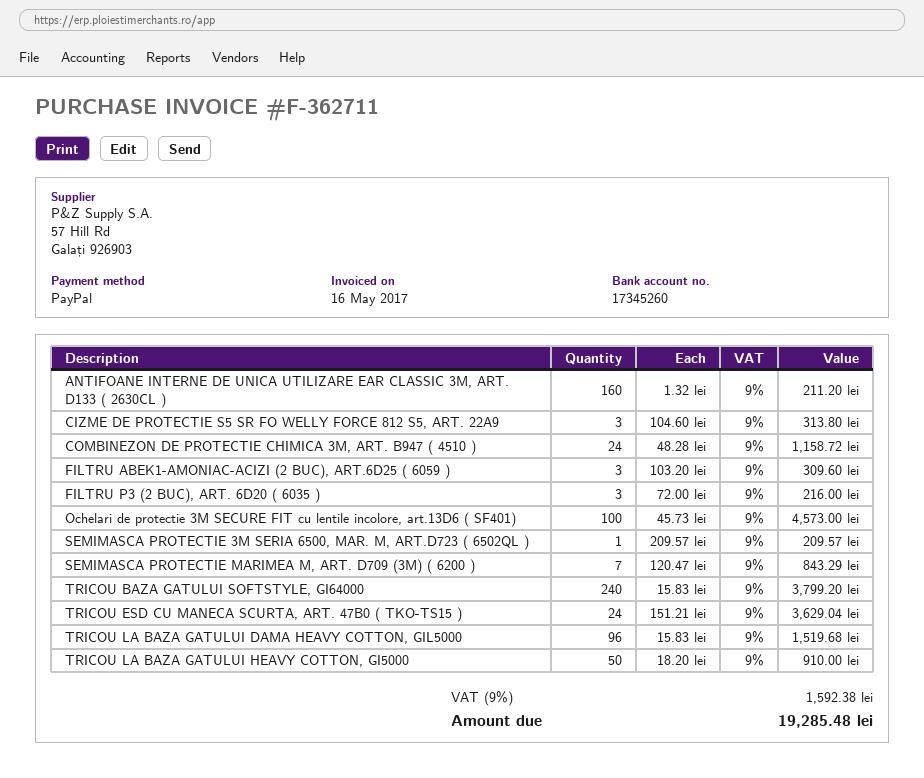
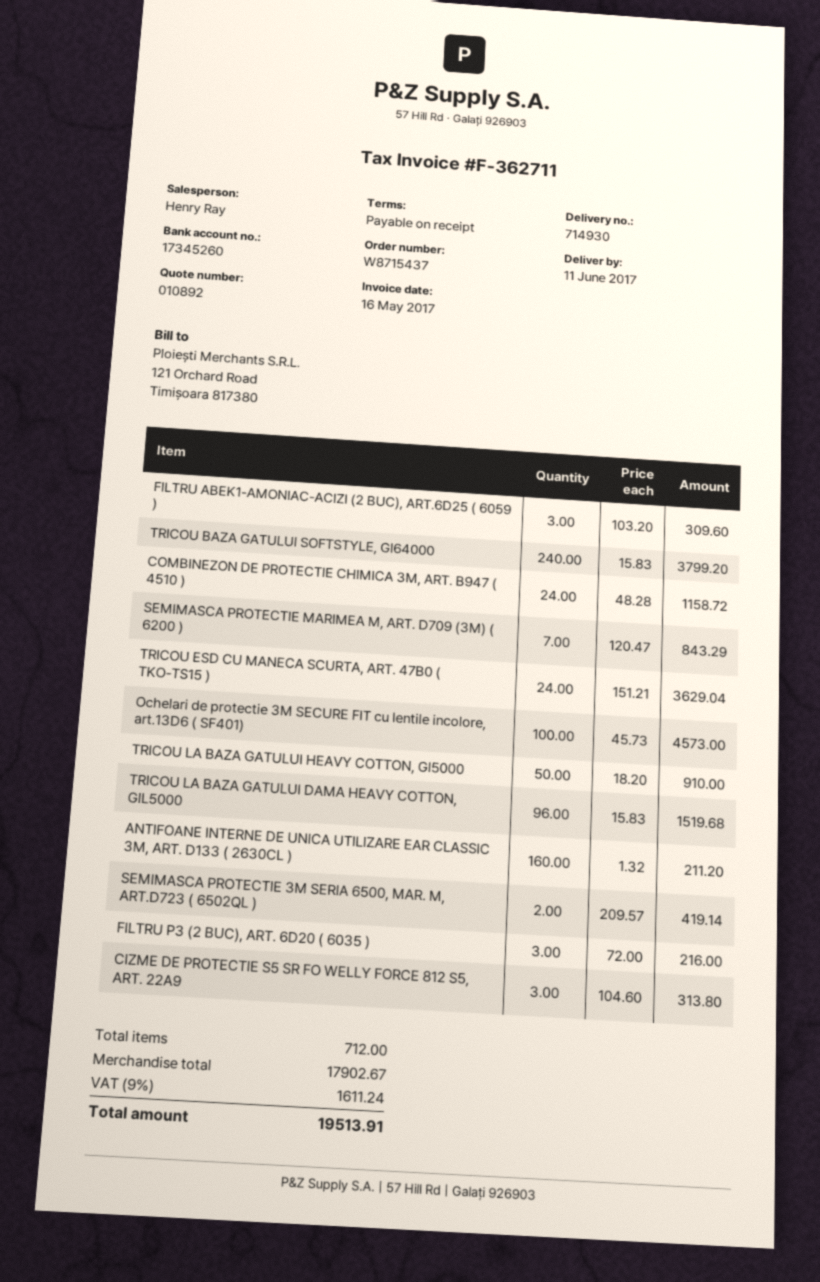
SEMIMASCA PROTECTIE 3M SERIA 6500, MAR. M, ART.D723 ( 6502QL ): 1 x 209.57 = 209.57 -> 2 x 209.57 = 419.14
tax: 9% = 1592.38 -> 9% = 1611.24
total: 19285.48 -> 19513.91

